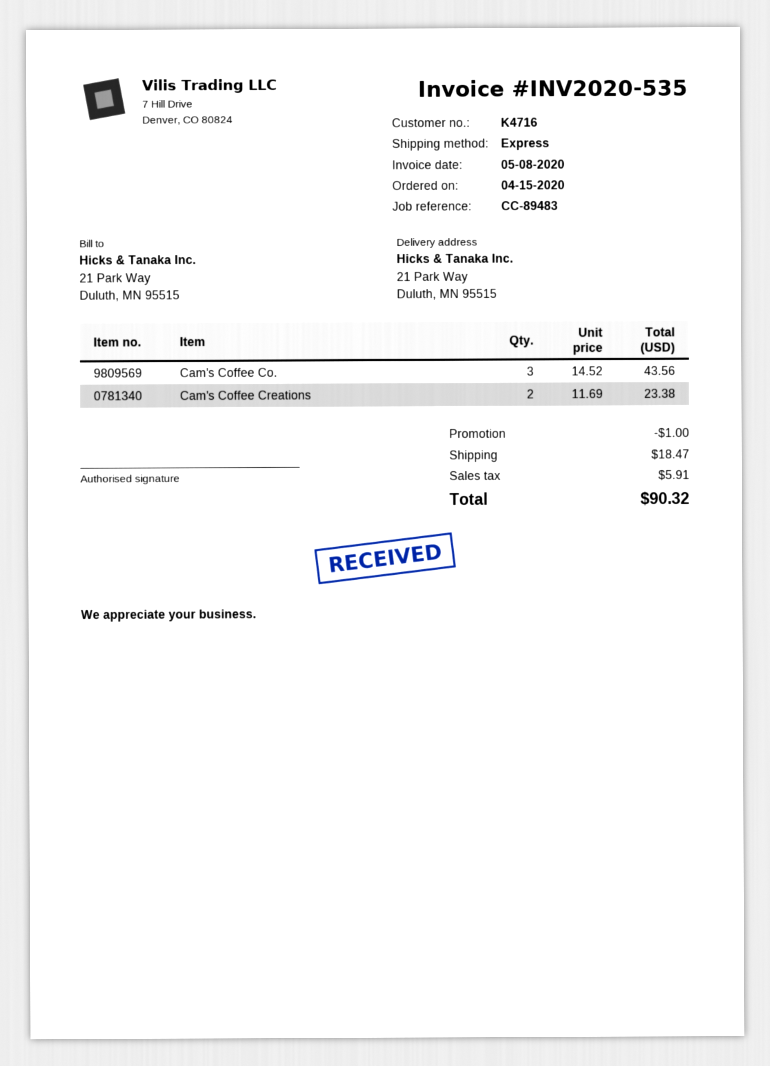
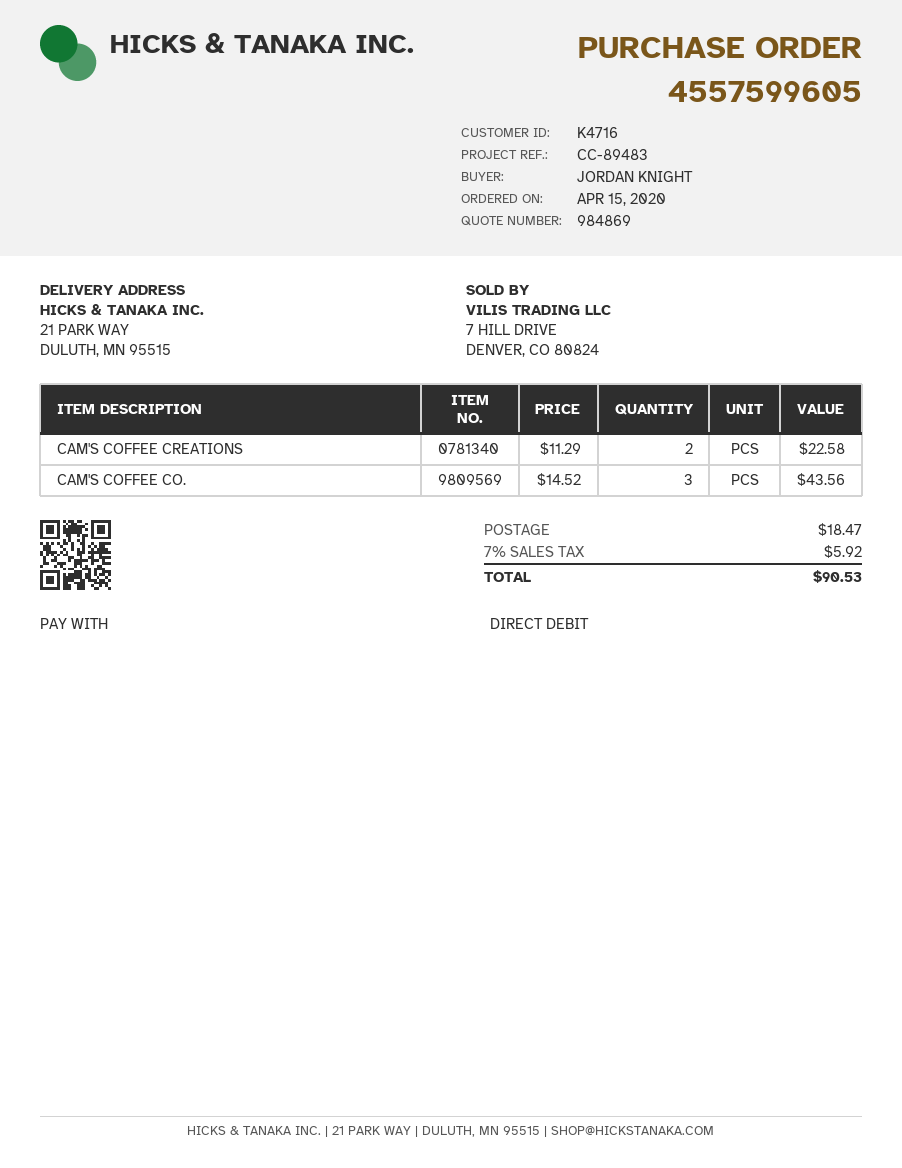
Cam's Coffee Creations: 2 x 11.69 = 23.38 -> 2 x 11.29 = 22.58
discount: 1.00 -> none
tax: 5.91 -> 5.92
total: 90.32 -> 90.53

